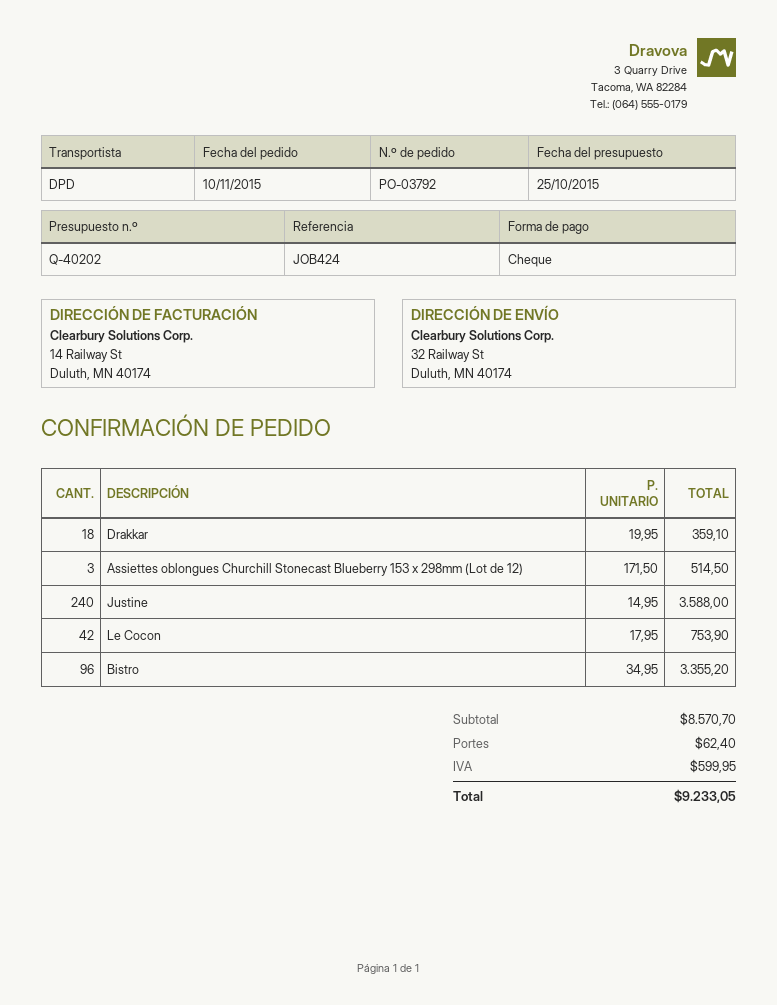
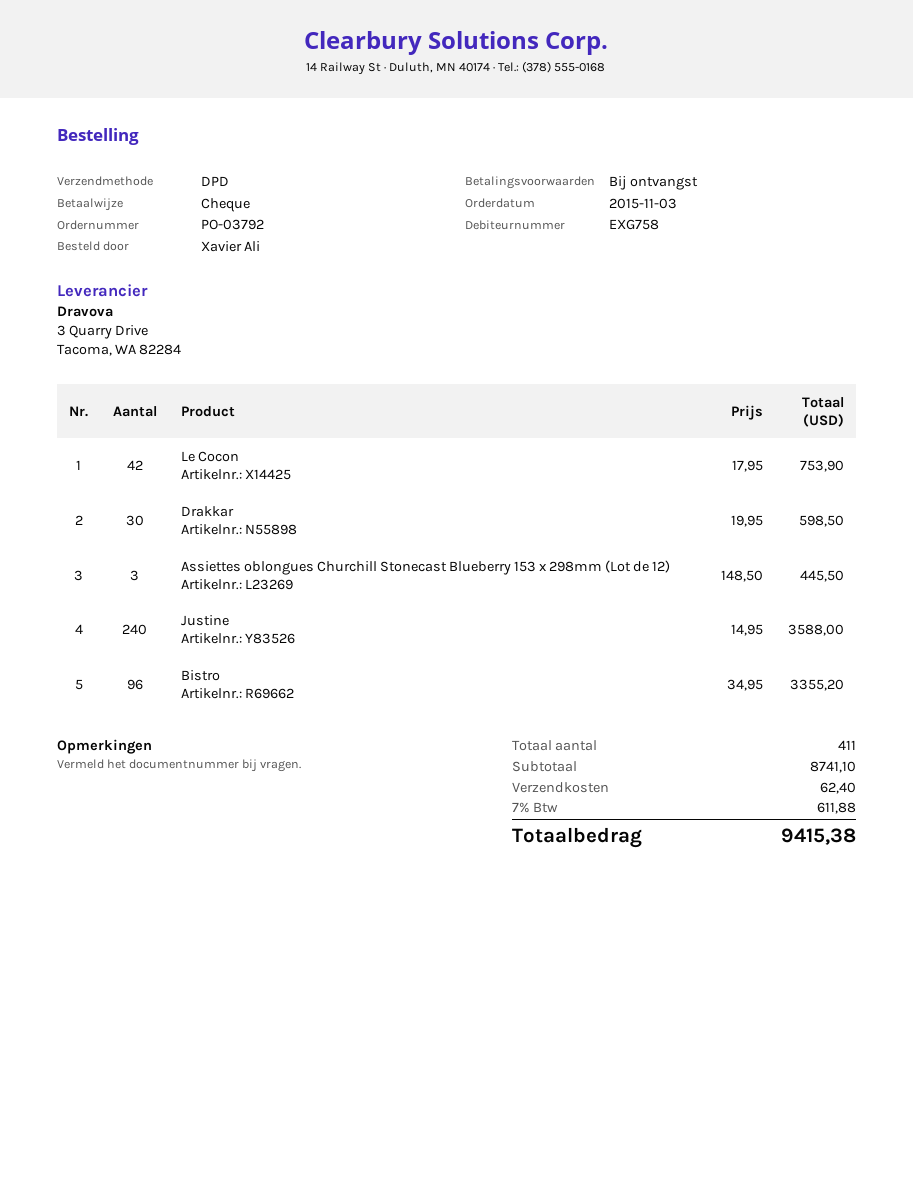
order date: 2015-11-10 -> 2015-11-03
Drakkar: 18 x 19.95 = 359.10 -> 30 x 19.95 = 598.50
Assiettes oblongues Churchill Stonecast Blueberry 153 x 298mm (Lot de 12): 3 x 171.50 = 514.50 -> 3 x 148.50 = 445.50
subtotal: 8570.70 -> 8741.10
tax: 599.95 -> 611.88
total: 9233.05 -> 9415.38

